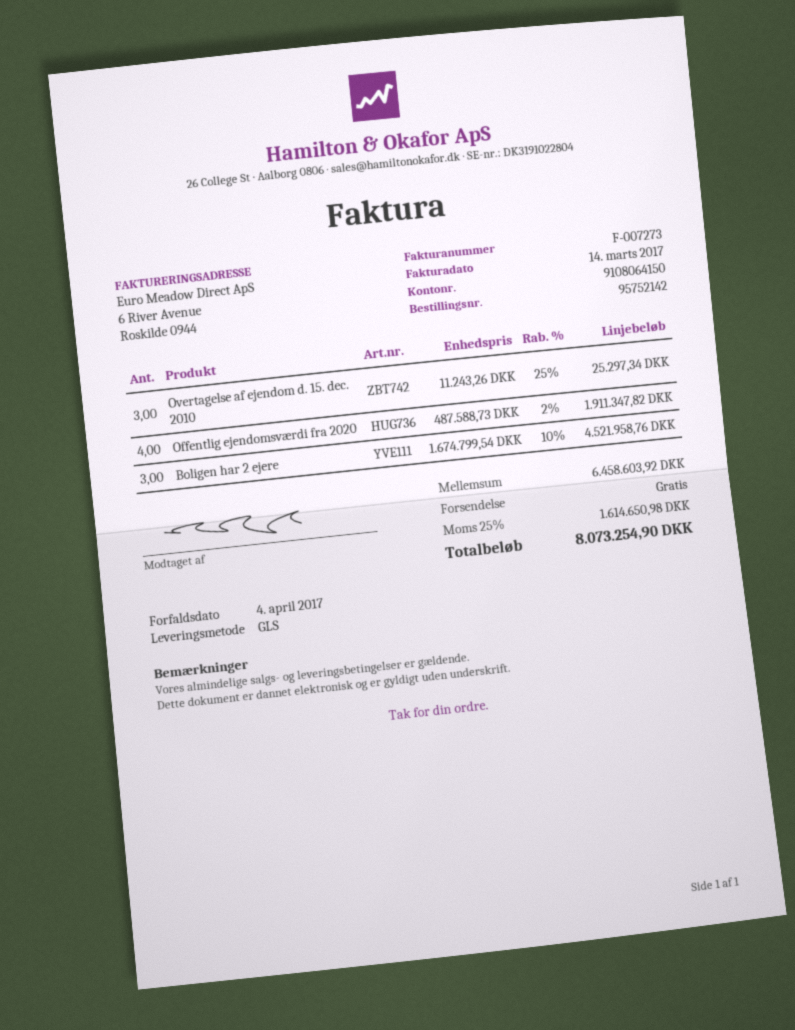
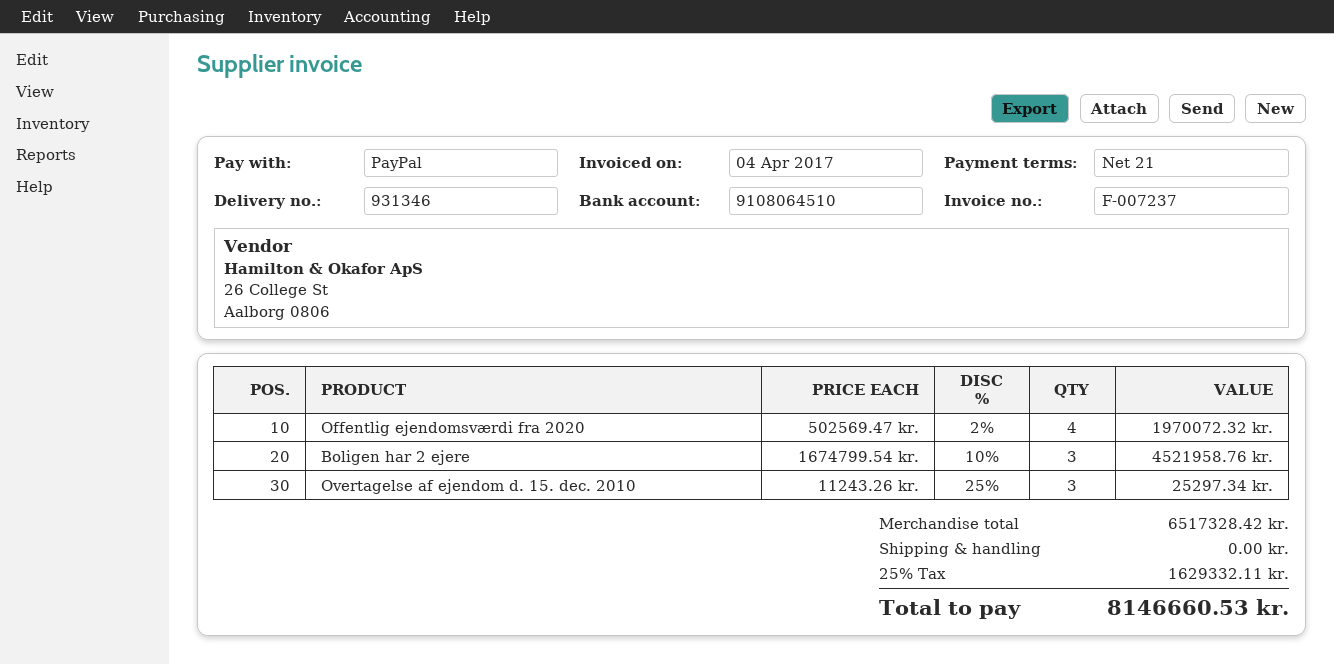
invoice number: F-007273 -> F-007237
invoice date: 2017-03-14 -> 2017-04-04
bank account: 9108064150 -> 9108064510
Offentlig ejendomsværdi fra 2020: 4 x 487588.73 - 2% = 1911347.82 -> 4 x 502569.47 - 2% = 1970072.32
subtotal: 6458603.92 -> 6517328.42
tax: 25% = 1614650.98 -> 25% = 1629332.11
total: 8073254.90 -> 8146660.53

